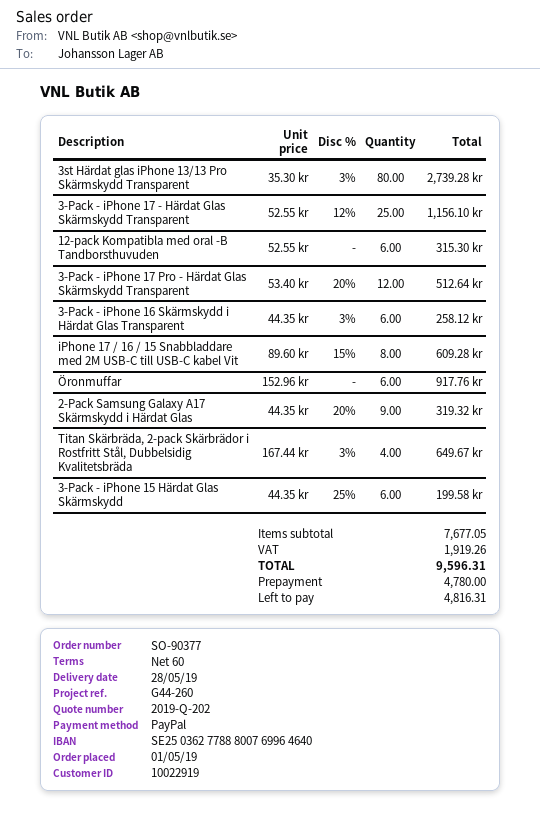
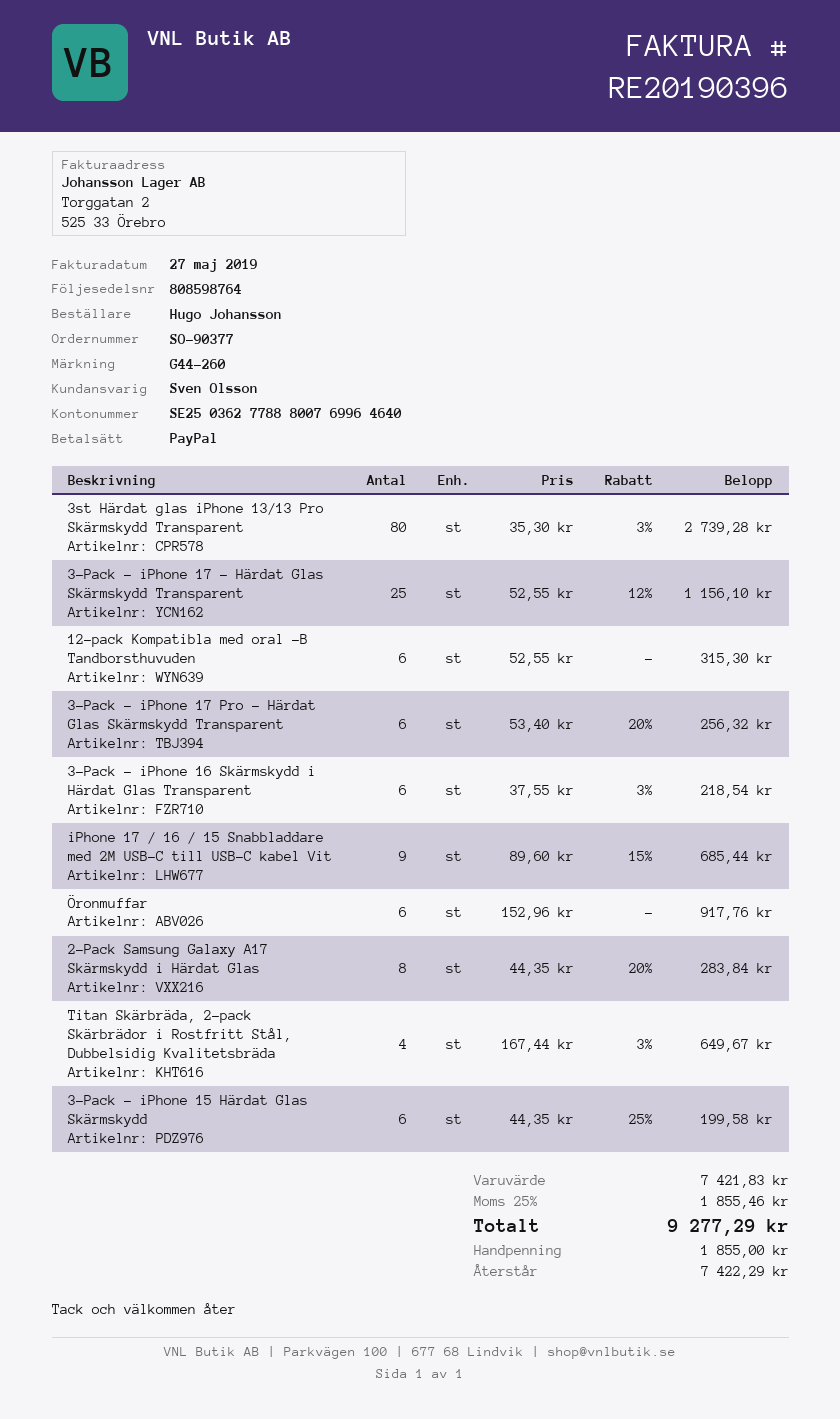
3-Pack - iPhone 17 Pro - Härdat Glas Skärmskydd Transparent: 12 x 53.40 - 20% = 512.64 -> 6 x 53.40 - 20% = 256.32
3-Pack - iPhone 16 Skärmskydd i Härdat Glas Transparent: 6 x 44.35 - 3% = 258.12 -> 6 x 37.55 - 3% = 218.54
iPhone 17 / 16 / 15 Snabbladdare med 2M USB-C till USB-C kabel Vit: 8 x 89.60 - 15% = 609.28 -> 9 x 89.60 - 15% = 685.44
2-Pack Samsung Galaxy A17 Skärmskydd i Härdat Glas: 9 x 44.35 - 20% = 319.32 -> 8 x 44.35 - 20% = 283.84
subtotal: 7677.05 -> 7421.83
tax: 1919.26 -> 1855.46
total: 9596.31 -> 9277.29
deposit: 4780.00 -> 1855.00
balance: 4816.31 -> 7422.29

